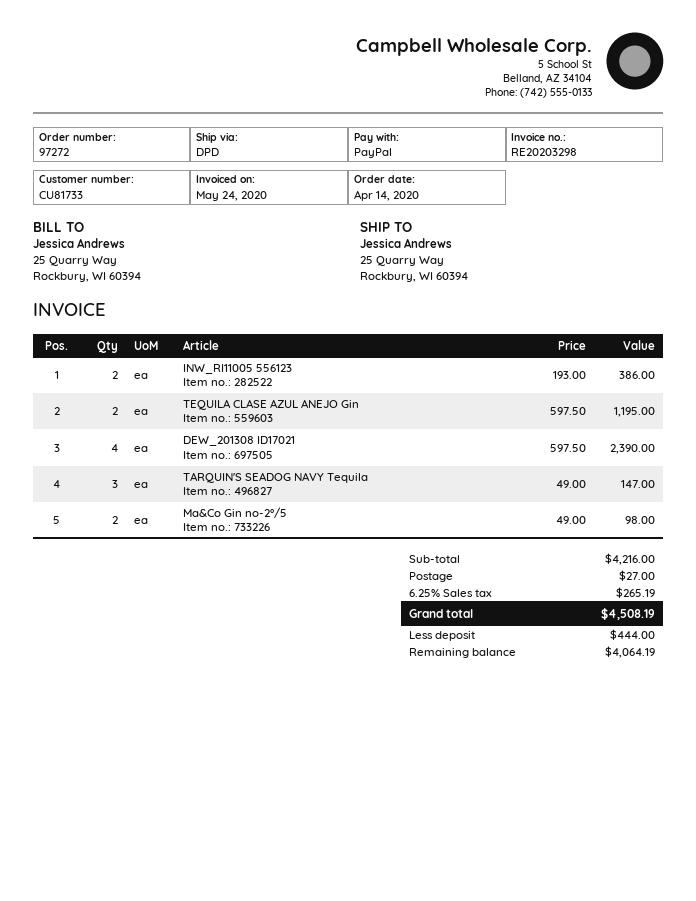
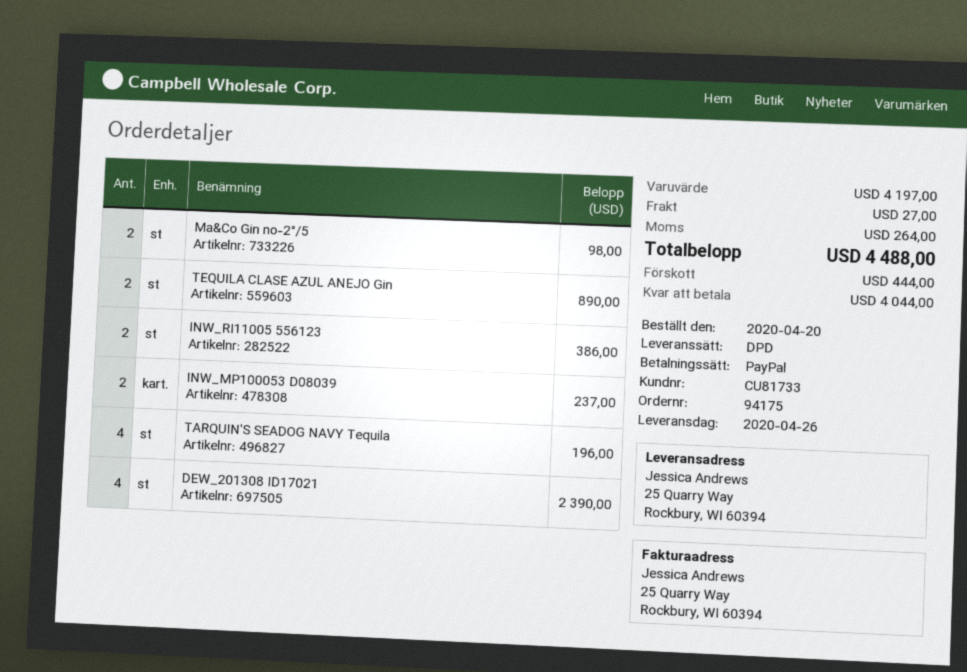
order number: 97272 -> 94175
order date: 2020-04-14 -> 2020-04-20
TEQUILA CLASE AZUL ANEJO Gin: 2 for 1195.00 -> 2 for 890.00
TARQUIN'S SEADOG NAVY Tequila: 3 for 147.00 -> 4 for 196.00
INW_MP100053 D08039: none -> 2 for 237.00
subtotal: 4216.00 -> 4197.00
tax: 265.19 -> 264.00
total: 4508.19 -> 4488.00
balance: 4064.19 -> 4044.00

